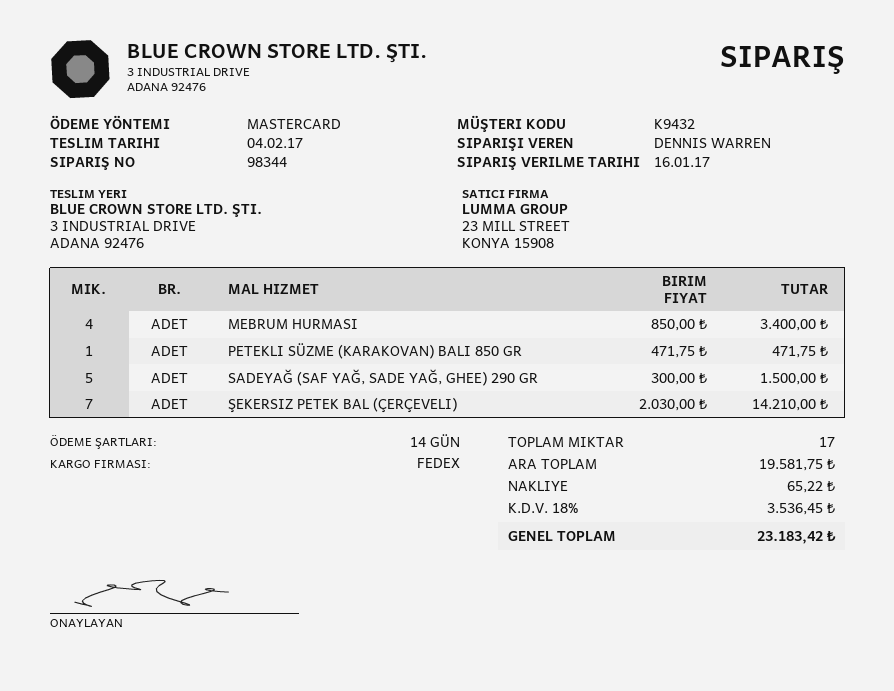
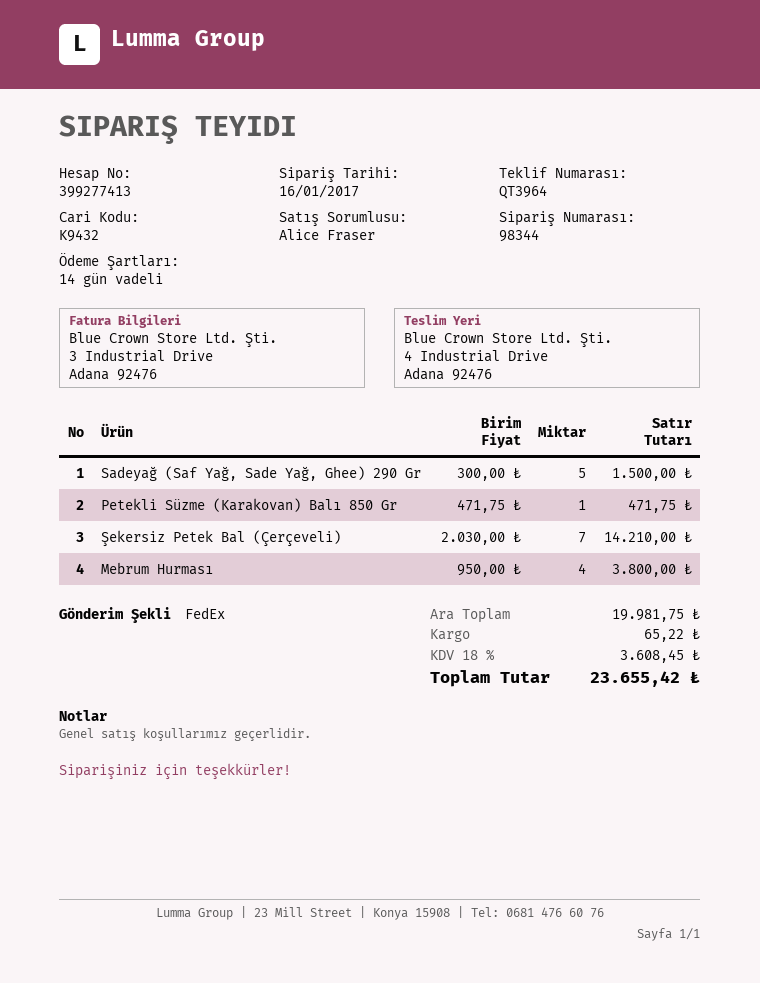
ship to: 3 INDUSTRIAL DRIVE, ADANA 92476 -> 4 Industrial Drive, Adana 92476
MEBRUM HURMASI: 4 x 850.00 = 3400.00 -> 4 x 950.00 = 3800.00
subtotal: 19581.75 -> 19981.75
tax: 18% = 3536.45 -> 18% = 3608.45
total: 23183.42 -> 23655.42

